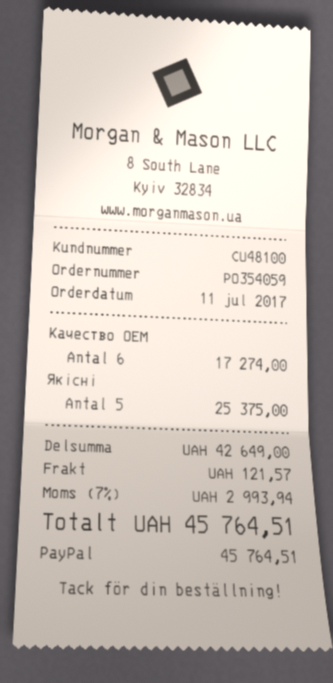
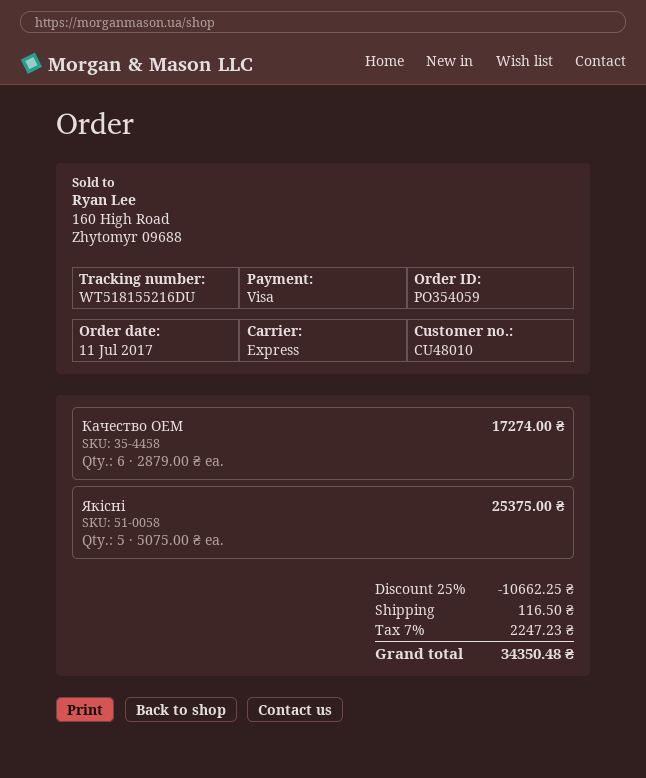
customer number: CU48100 -> CU48010
payment method: PayPal -> Visa
discount: none -> 25% = 10662.25
shipping: 121.57 -> 116.50
tax: 7% = 2993.94 -> 7% = 2247.23
total: 45764.51 -> 34350.48

